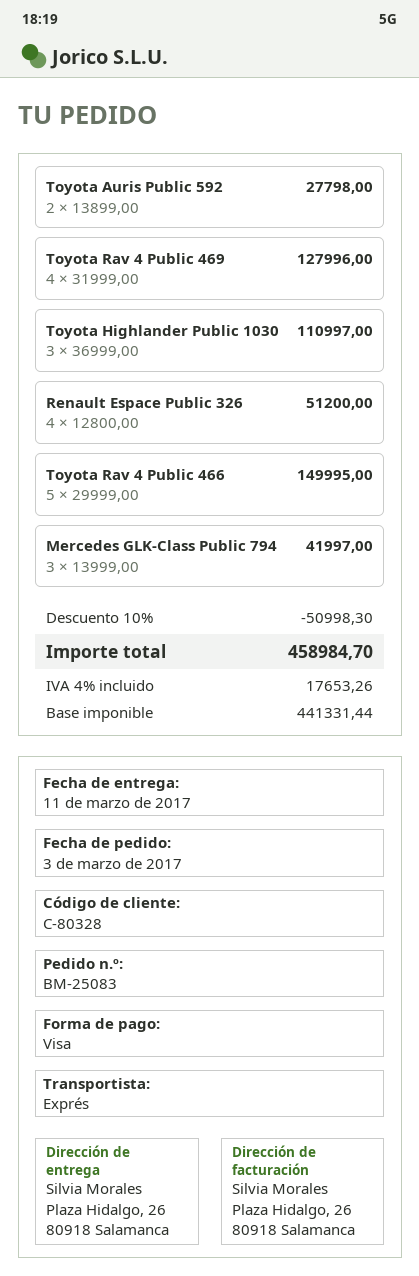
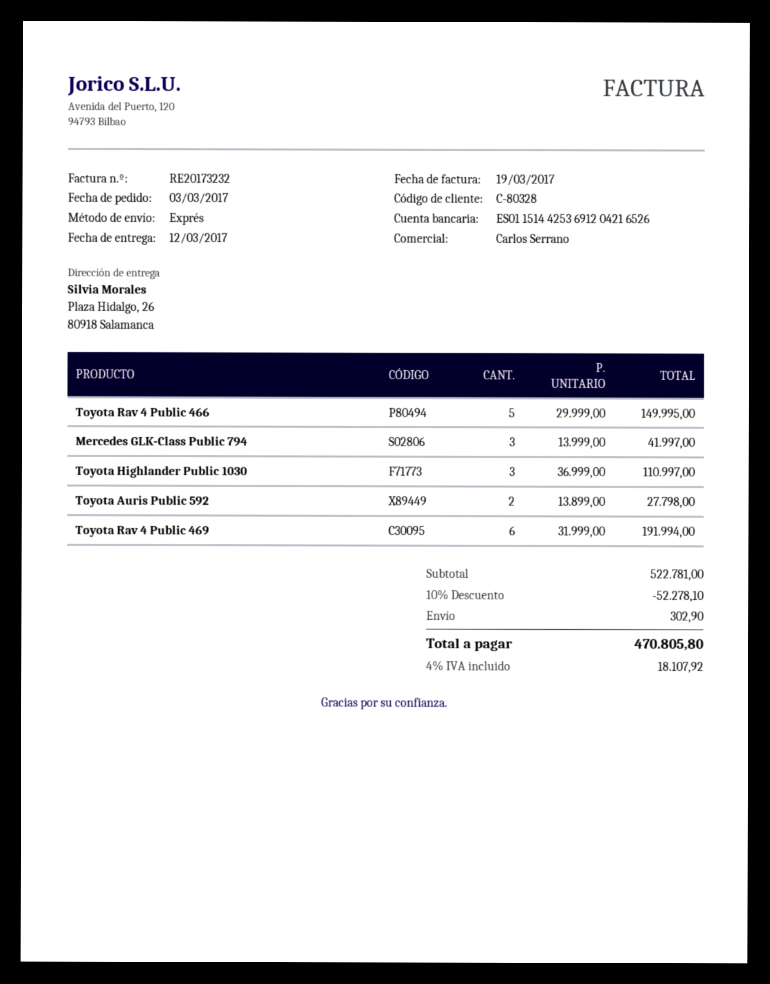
delivery date: 2017-03-11 -> 2017-03-12
Toyota Rav 4 Public 469: 4 x 31999.00 = 127996.00 -> 6 x 31999.00 = 191994.00
Renault Espace Public 326: 4 x 12800.00 = 51200.00 -> none
discount: 10% = 50998.30 -> 10% = 52278.10
shipping: none -> 302.90
tax: 4% = 17653.26 -> 4% = 18107.92
total: 458984.70 -> 470805.80

